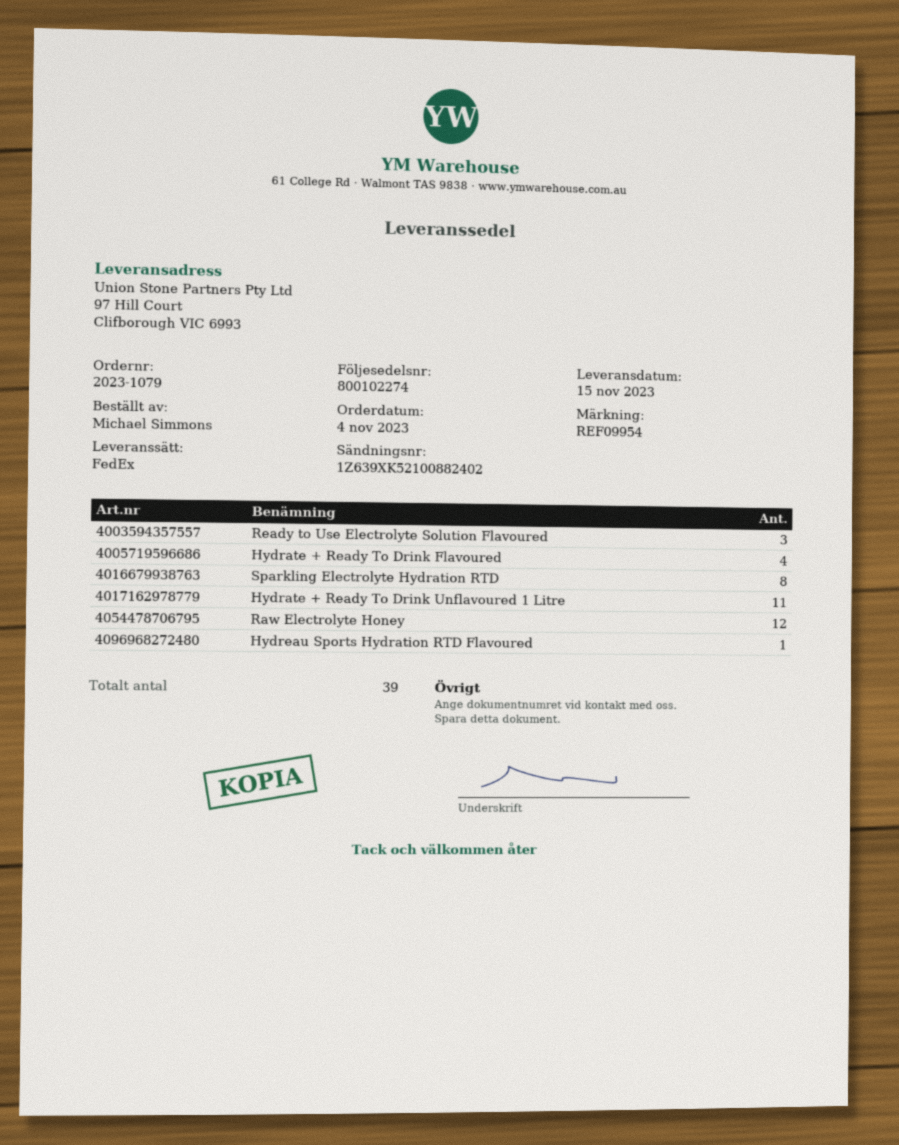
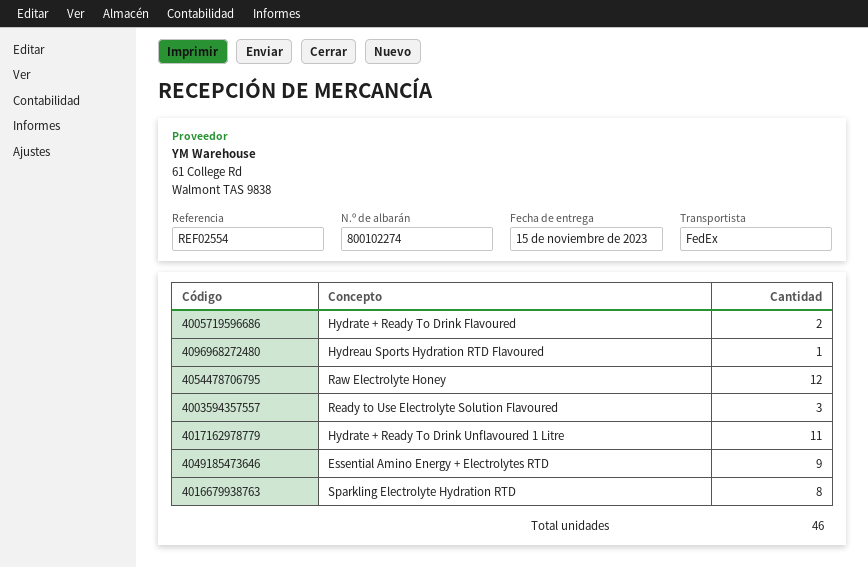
reference: REF09954 -> REF02554
Hydrate + Ready To Drink Flavoured: 4 -> 2
Essential Amino Energy + Electrolytes RTD: none -> 9
total quantity: 39 -> 46

